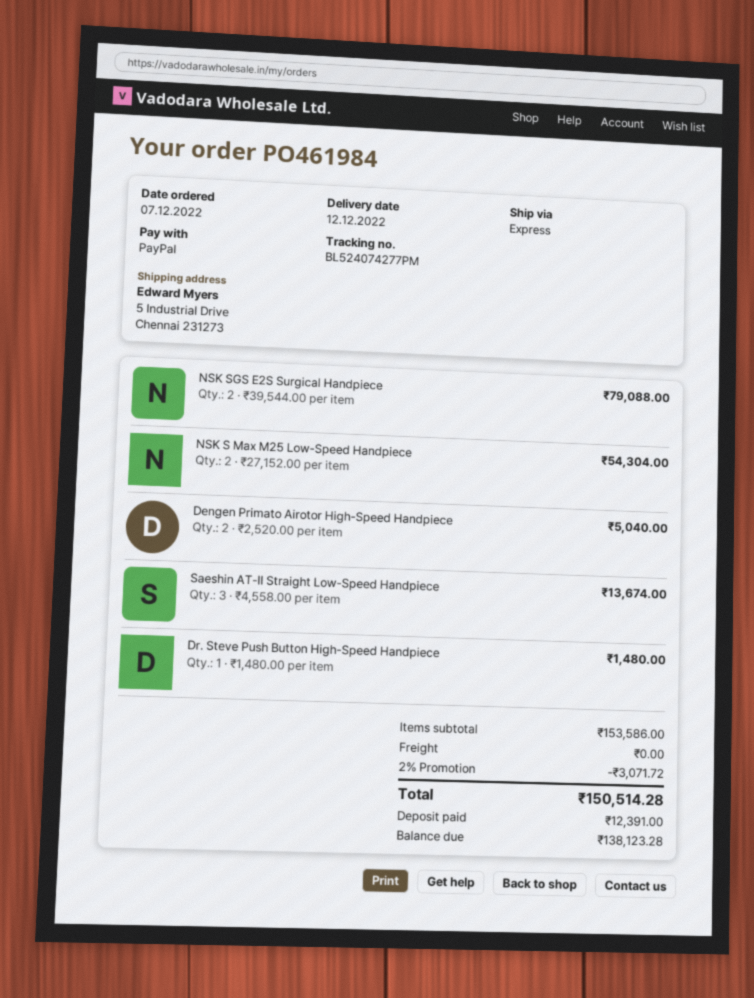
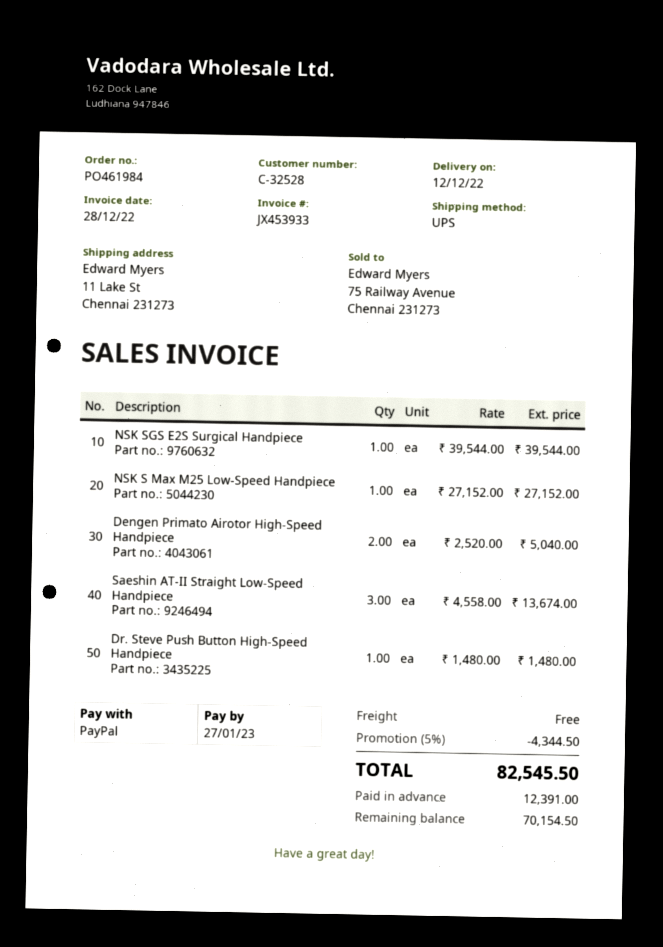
shipping method: express -> UPS
ship to: 5 Industrial Drive, Chennai 231273 -> 11 Lake St, Chennai 231273
NSK SGS E2S Surgical Handpiece: 2 x 39544.00 = 79088.00 -> 1 x 39544.00 = 39544.00
NSK S Max M25 Low-Speed Handpiece: 2 x 27152.00 = 54304.00 -> 1 x 27152.00 = 27152.00
discount: 2% = 3071.72 -> 5% = 4344.50
total: 150514.28 -> 82545.50
balance: 138123.28 -> 70154.50

